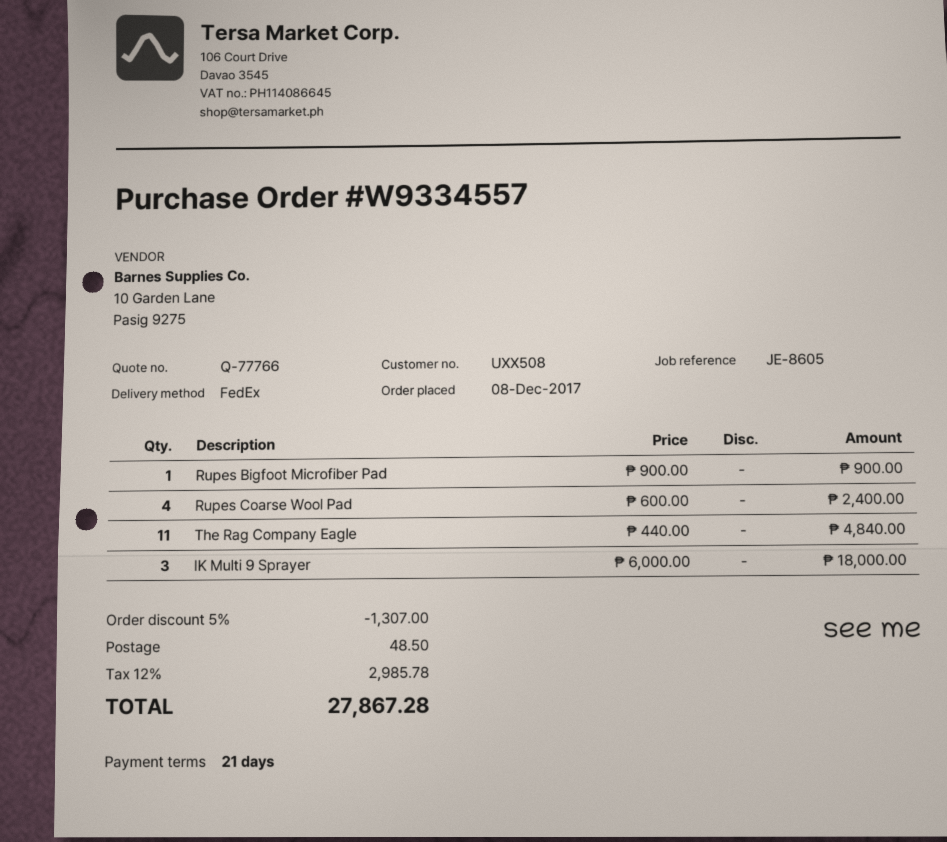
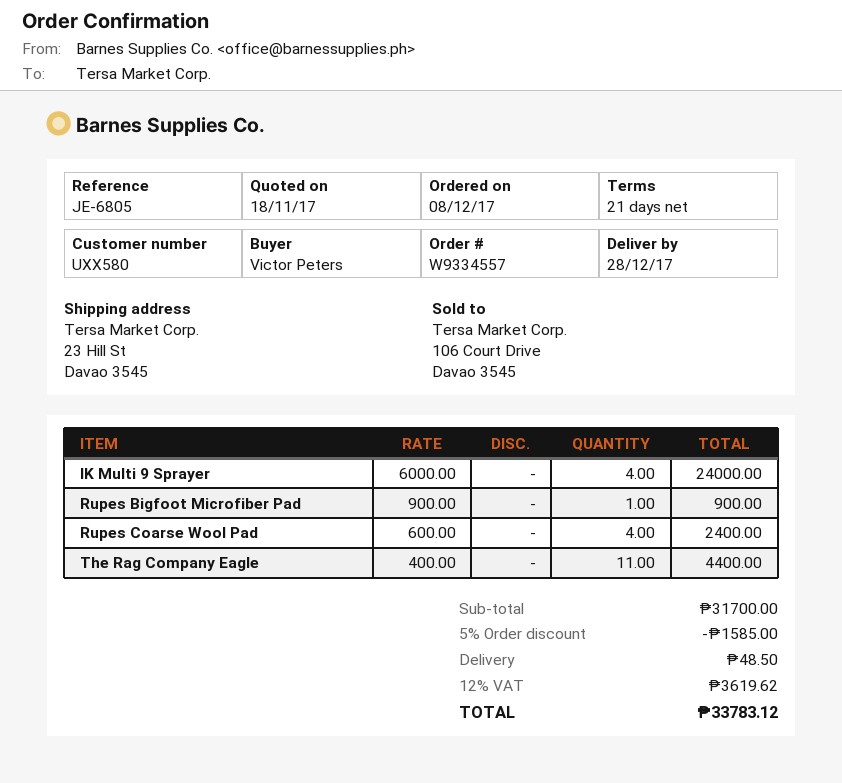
customer number: UXX508 -> UXX580
reference: JE-8605 -> JE-6805
The Rag Company Eagle: 11 x 440.00 = 4840.00 -> 11 x 400.00 = 4400.00
IK Multi 9 Sprayer: 3 x 6000.00 = 18000.00 -> 4 x 6000.00 = 24000.00
discount: 5% = 1307.00 -> 5% = 1585.00
tax: 12% = 2985.78 -> 12% = 3619.62
total: 27867.28 -> 33783.12

